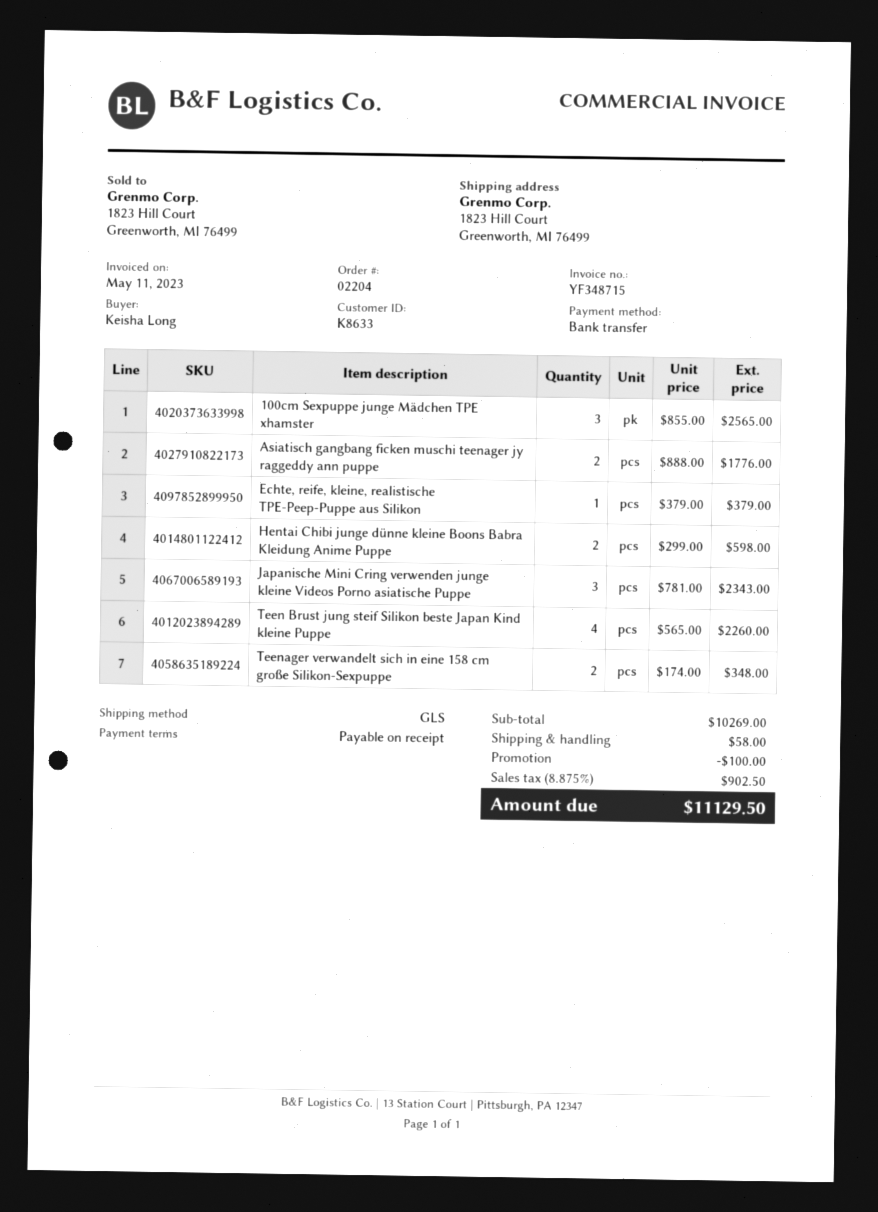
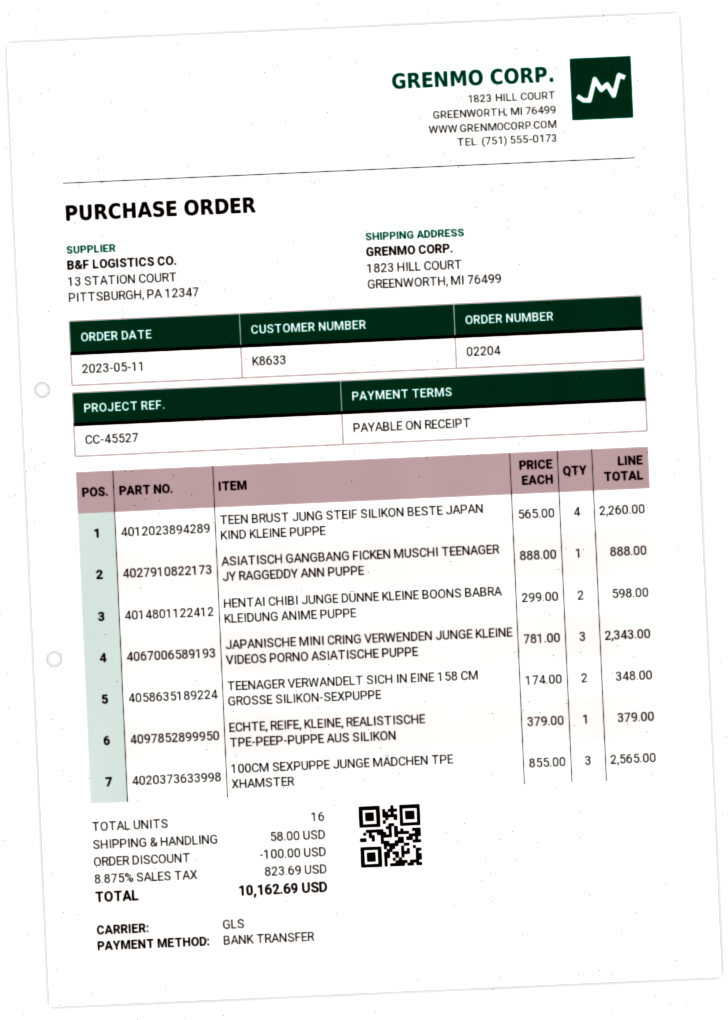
Asiatisch gangbang ficken muschi teenager jy raggeddy ann puppe: 2 x 888.00 = 1776.00 -> 1 x 888.00 = 888.00
tax: 8.875% = 902.50 -> 8.875% = 823.69
total: 11129.50 -> 10162.69

